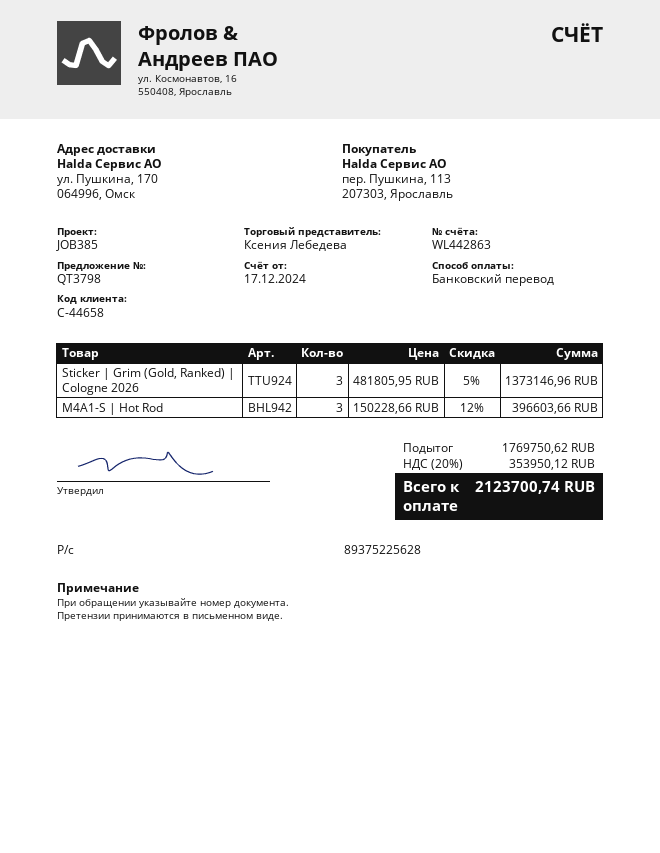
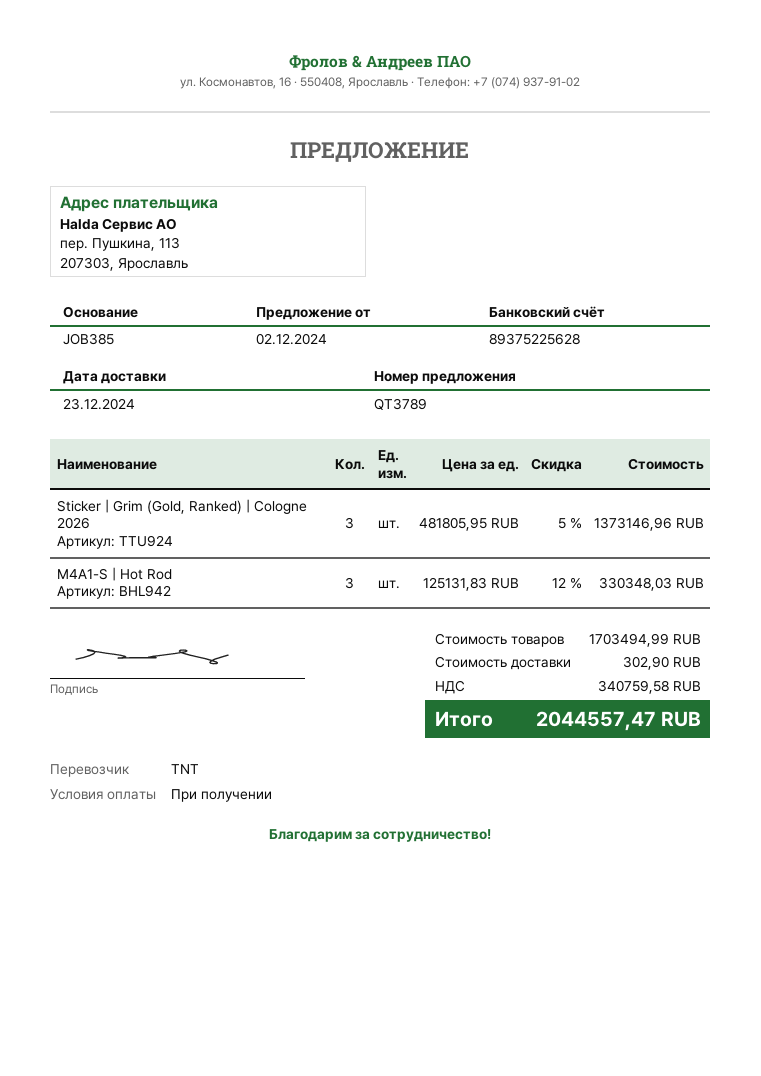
quote number: QT3798 -> QT3789
M4A1-S | Hot Rod: 3 x 150228.66 - 12% = 396603.66 -> 3 x 125131.83 - 12% = 330348.03
subtotal: 1769750.62 -> 1703494.99
shipping: none -> 302.90
tax: 353950.12 -> 340759.58
total: 2123700.74 -> 2044557.47

